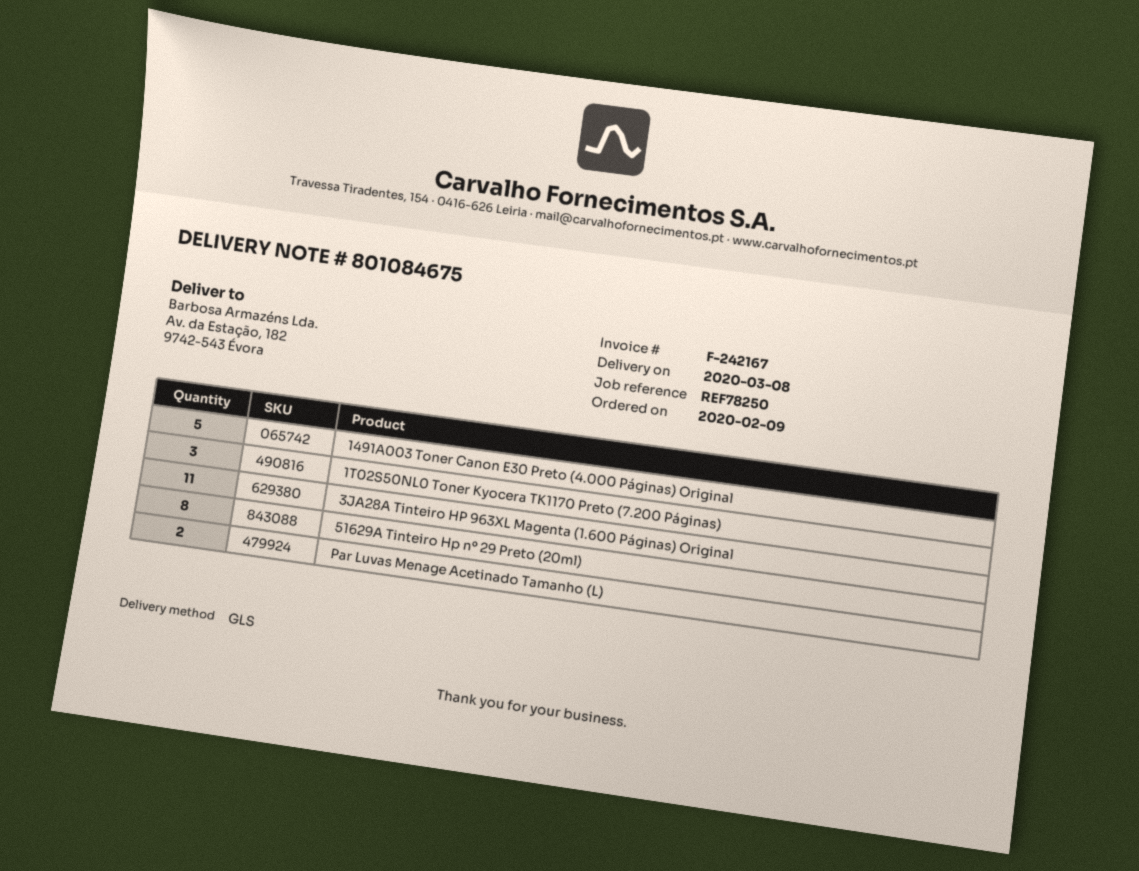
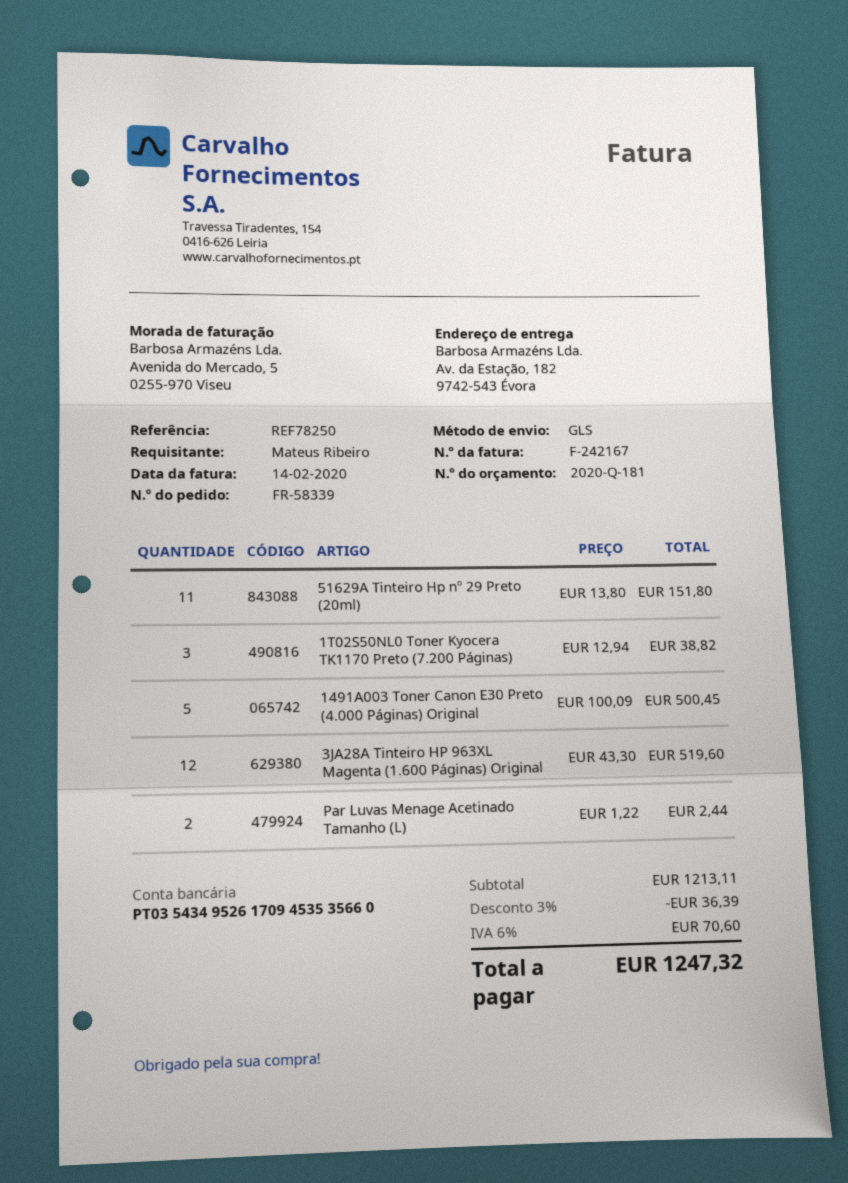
3JA28A Tinteiro HP 963XL Magenta (1.600 Páginas) Original: 11 -> 12
51629A Tinteiro Hp nº 29 Preto (20ml): 8 -> 11

